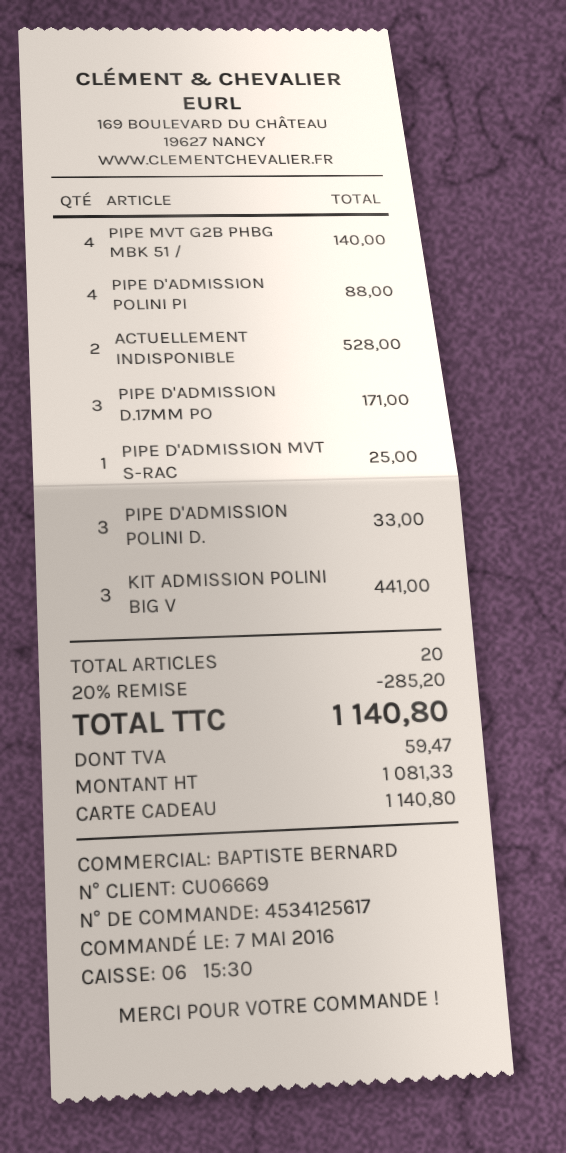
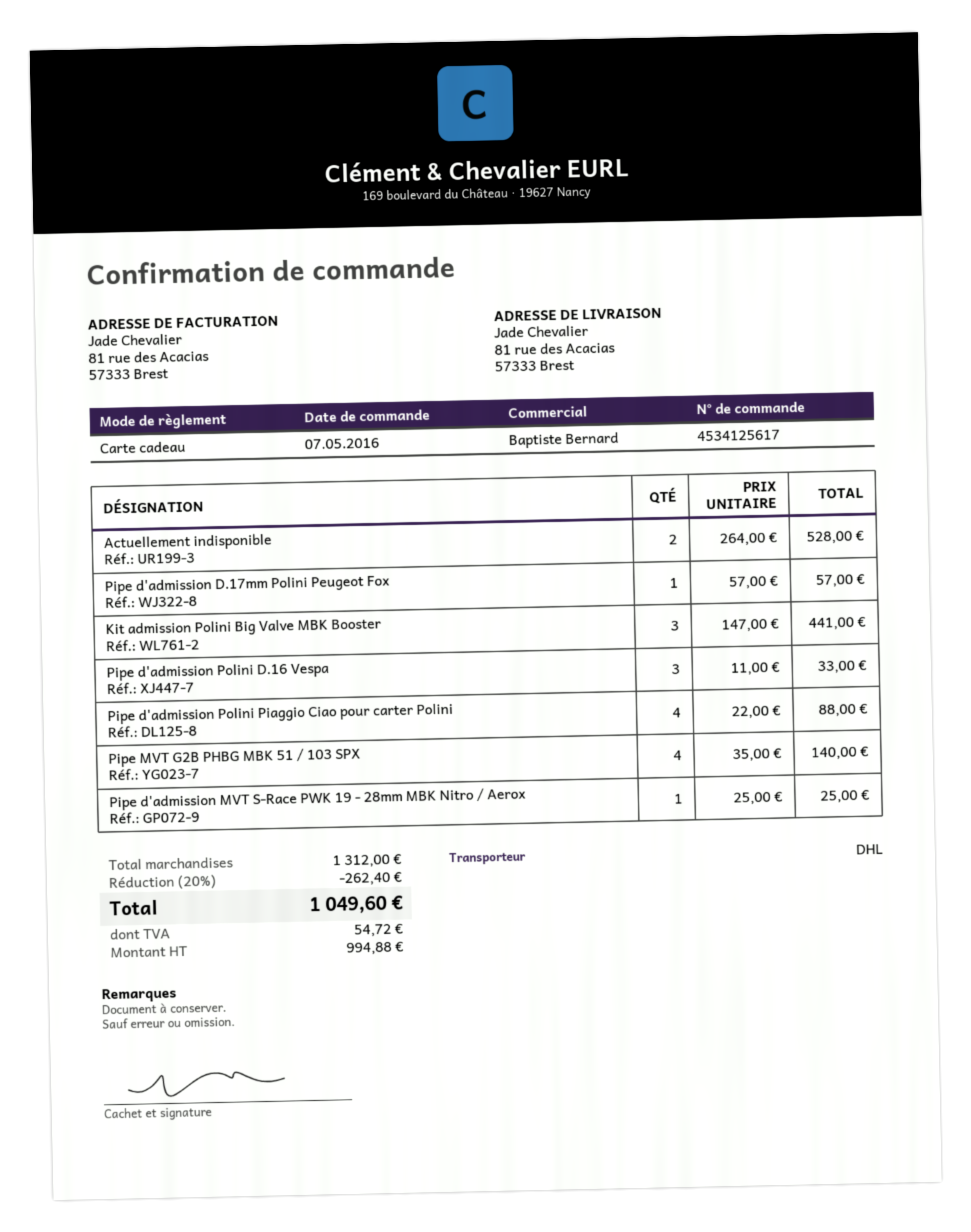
PIPE D'ADMISSION D.17MM PO: 3 for 171.00 -> 1 for 57.00
discount: 20% = 285.20 -> 20% = 262.40
net: 1081.33 -> 994.88
tax: 59.47 -> 54.72
total: 1140.80 -> 1049.60

